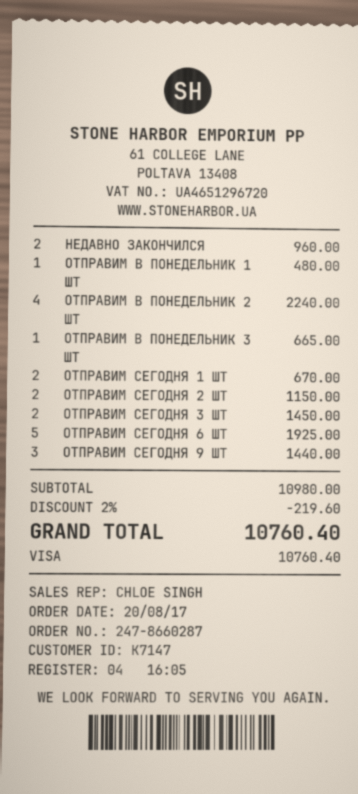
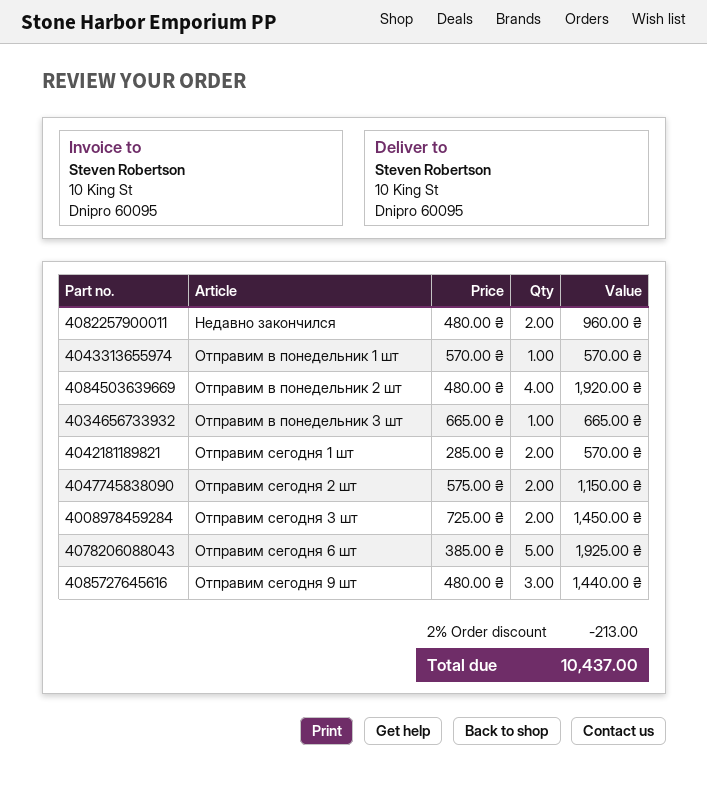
ОТПРАВИМ В ПОНЕДЕЛЬНИК 1 ШТ: 1 for 480.00 -> 1 for 570.00
ОТПРАВИМ В ПОНЕДЕЛЬНИК 2 ШТ: 4 for 2240.00 -> 4 for 1920.00
ОТПРАВИМ СЕГОДНЯ 1 ШТ: 2 for 670.00 -> 2 for 570.00
discount: 2% = 219.60 -> 2% = 213.00
total: 10760.40 -> 10437.00

